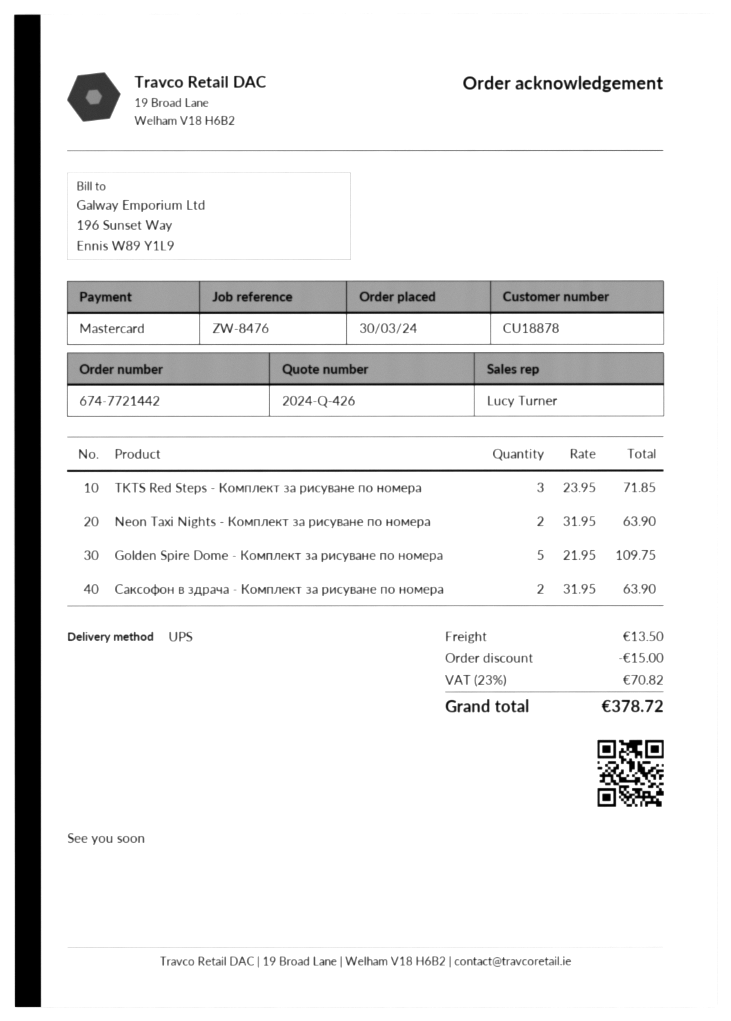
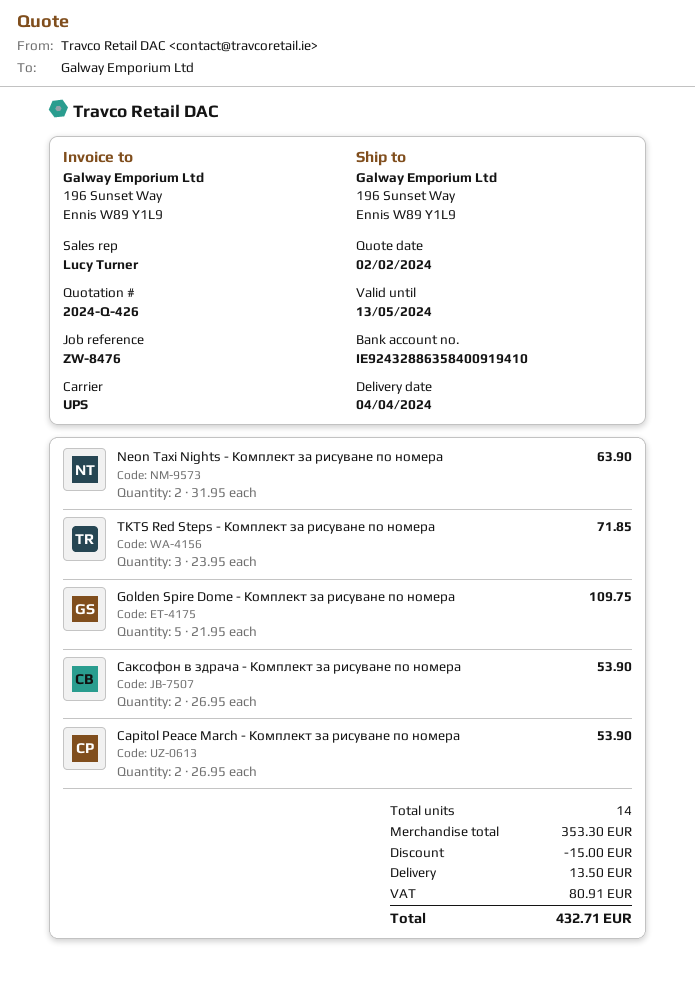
Саксофон в здрача - Комплект за рисуване по номера: 2 x 31.95 = 63.90 -> 2 x 26.95 = 53.90
Capitol Peace March - Комплект за рисуване по номера: none -> 2 x 26.95 = 53.90
tax: 70.82 -> 80.91
total: 378.72 -> 432.71

